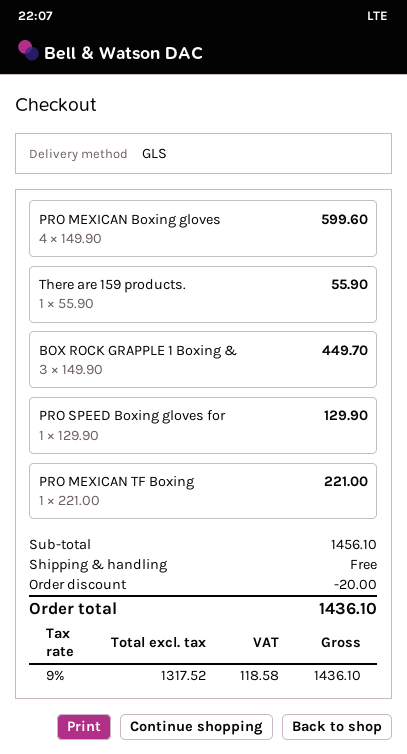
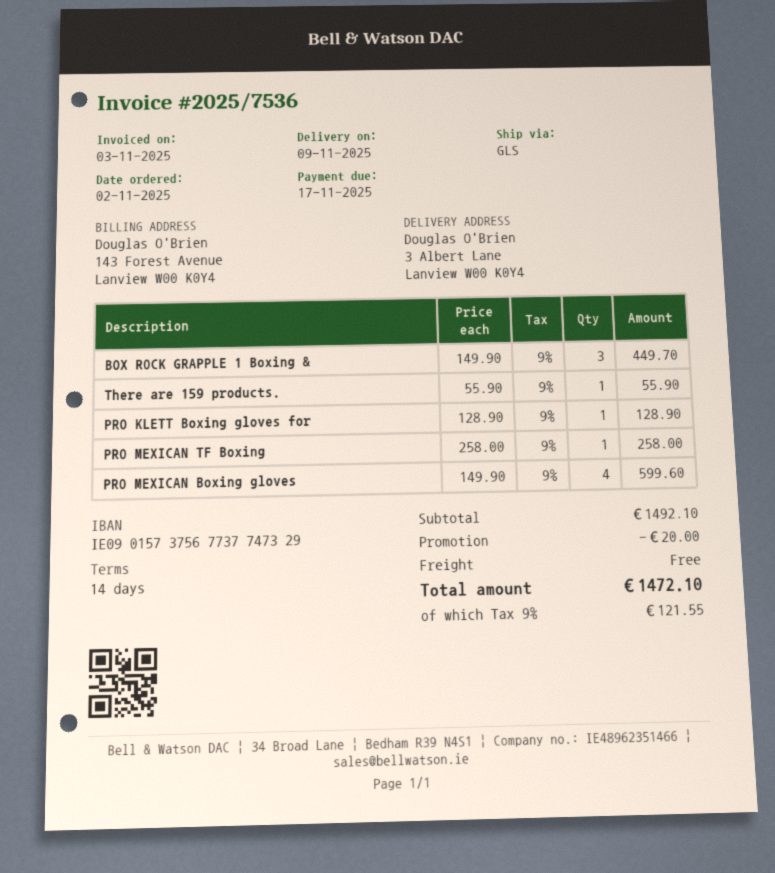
PRO SPEED Boxing gloves for: 1 x 129.90 = 129.90 -> none
PRO MEXICAN TF Boxing: 1 x 221.00 = 221.00 -> 1 x 258.00 = 258.00
PRO KLETT Boxing gloves for: none -> 1 x 128.90 = 128.90
subtotal: 1456.10 -> 1492.10
tax: 9% = 118.58 -> 9% = 121.55
total: 1436.10 -> 1472.10

